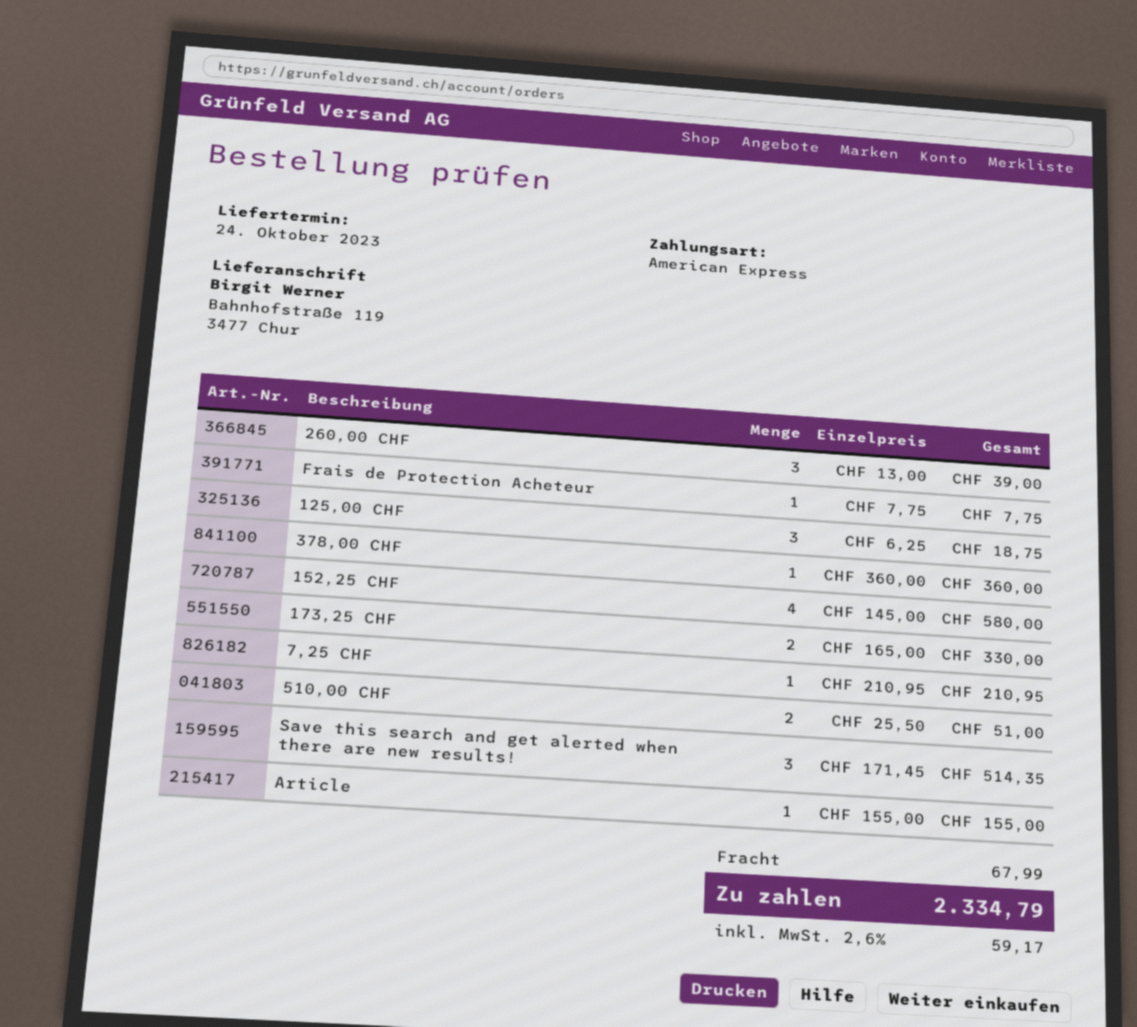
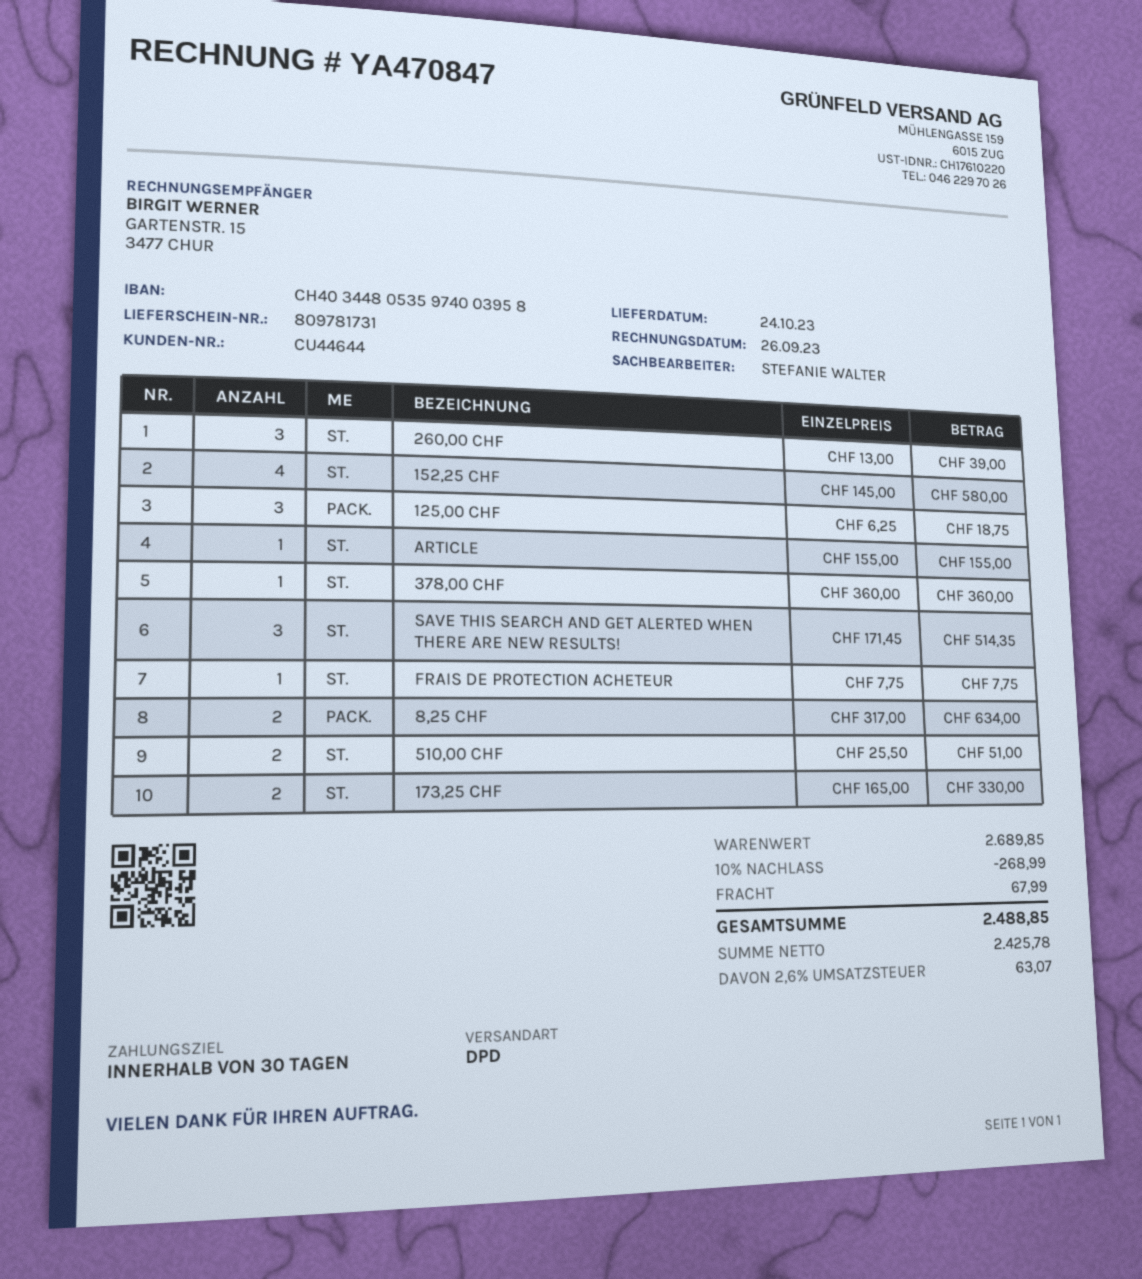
7,25 CHF: 1 x 210.95 = 210.95 -> none
8,25 CHF: none -> 2 x 317.00 = 634.00
discount: none -> 10% = 268.99
tax: 2.6% = 59.17 -> 2.6% = 63.07
total: 2334.79 -> 2488.85

